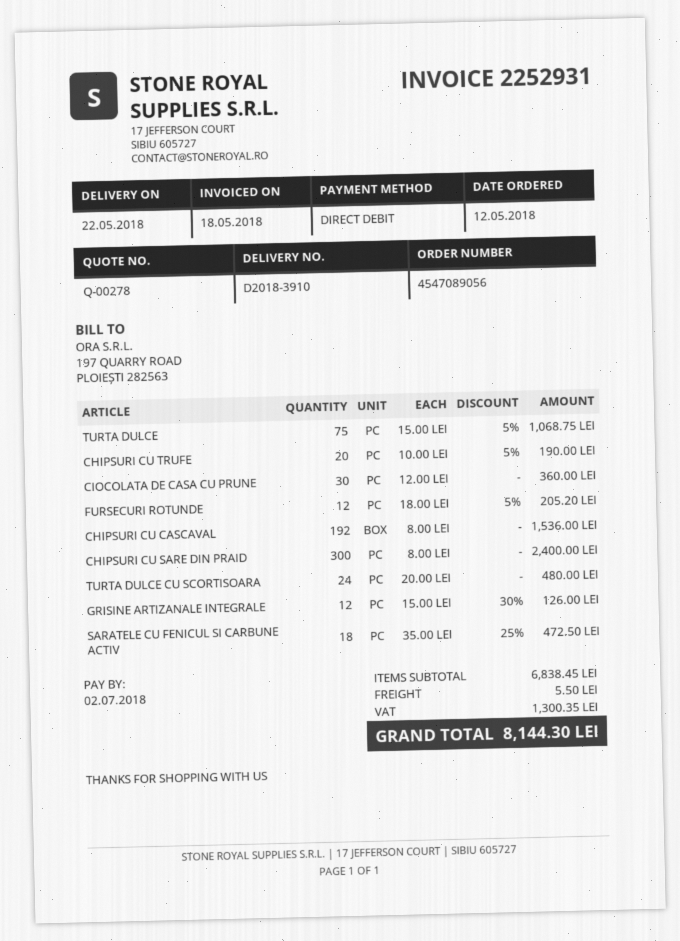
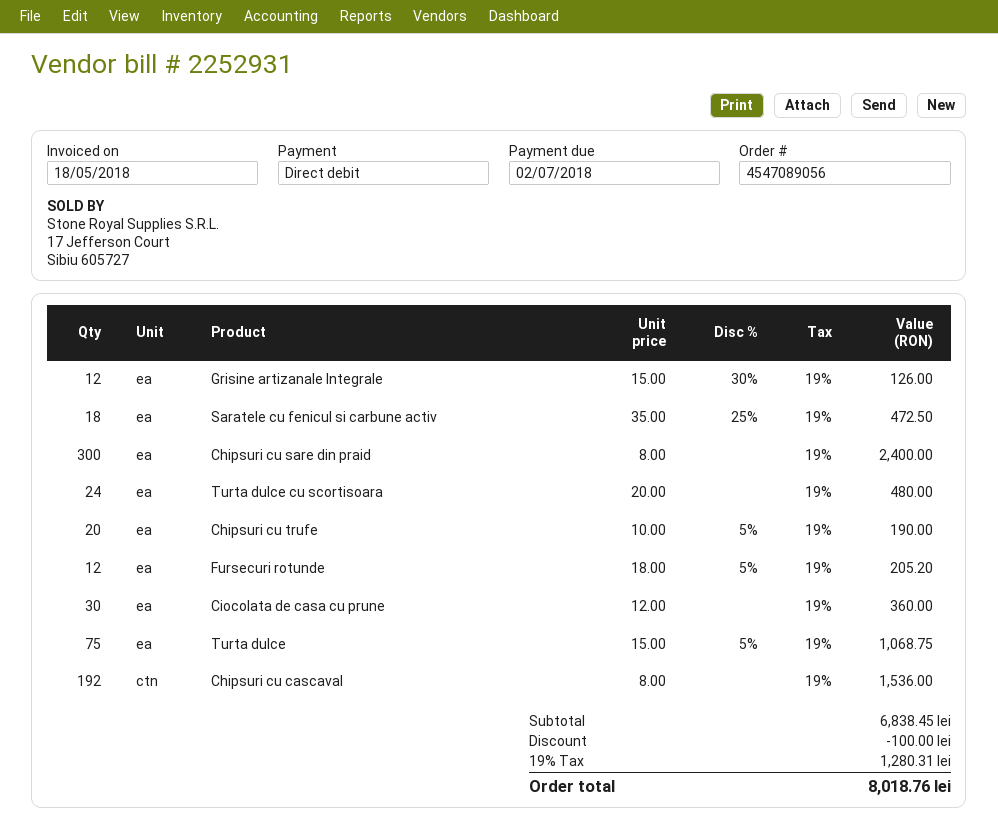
discount: none -> 100.00
shipping: 5.50 -> none
tax: 1300.35 -> 1280.31
total: 8144.30 -> 8018.76

